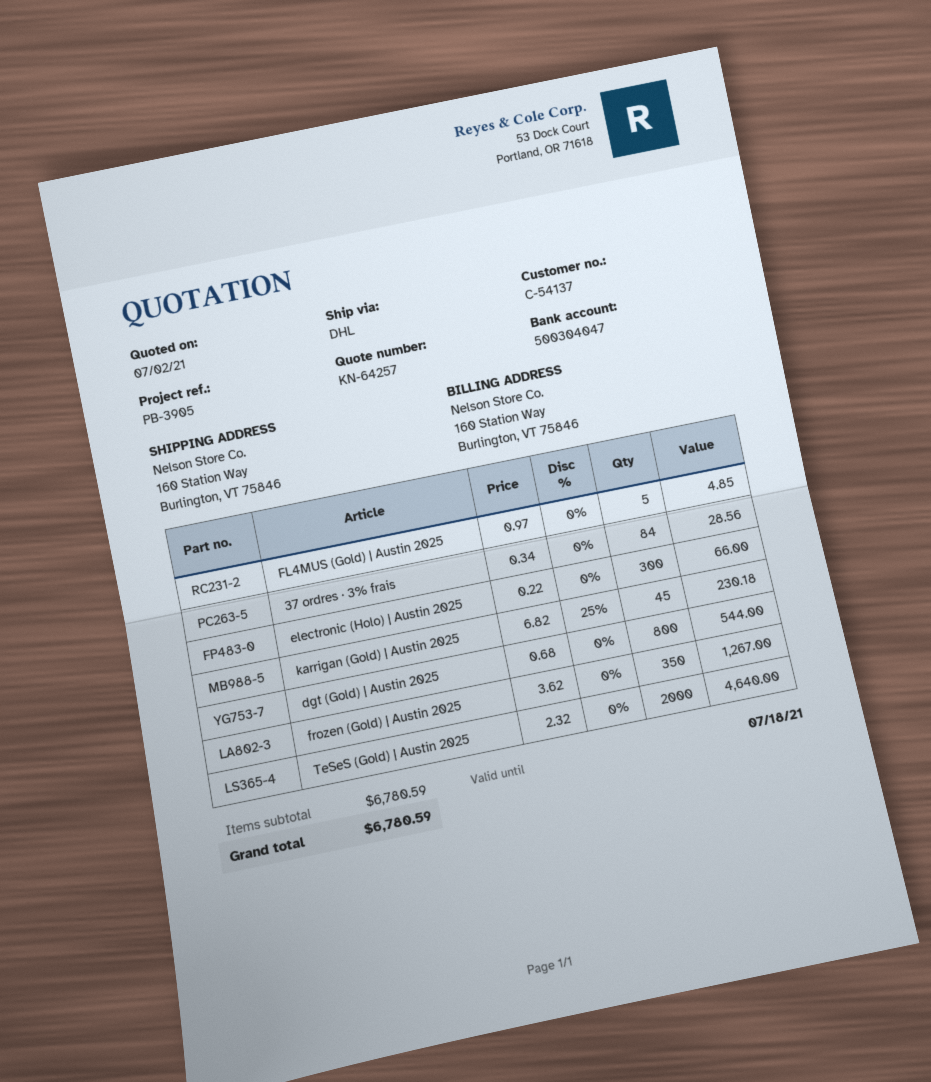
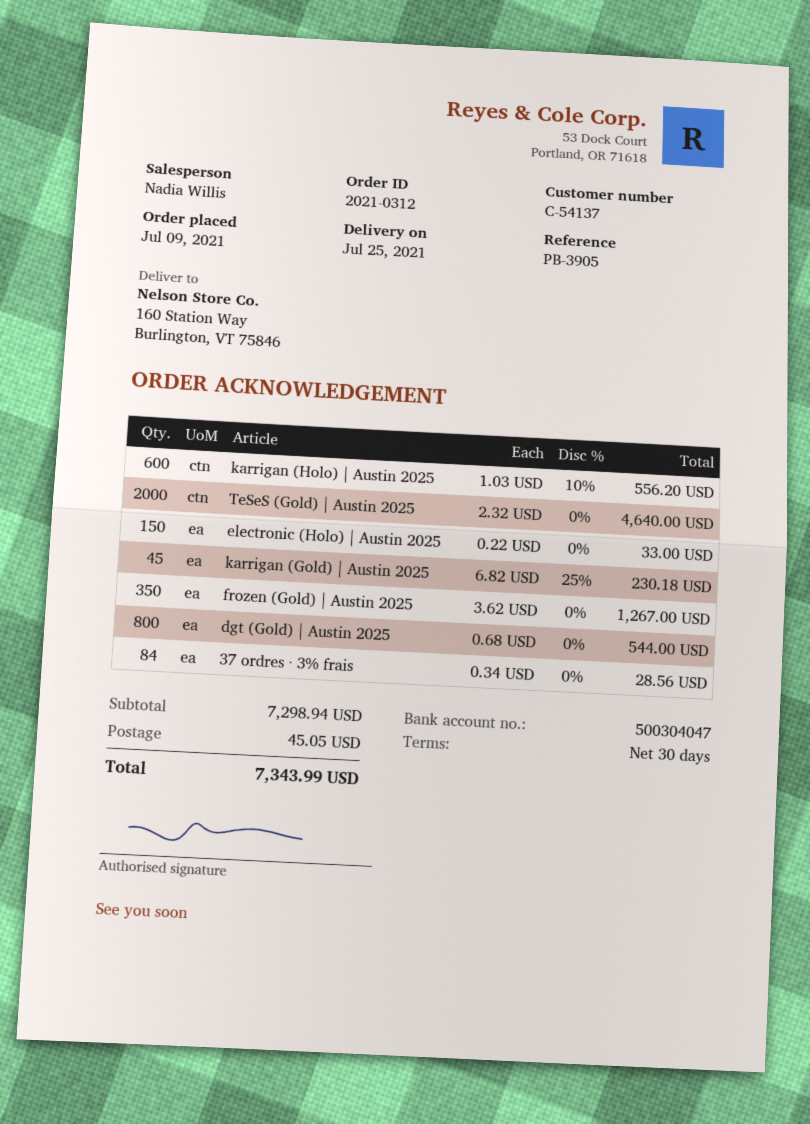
FL4MUS (Gold) | Austin 2025: 5 x 0.97 = 4.85 -> none
electronic (Holo) | Austin 2025: 300 x 0.22 = 66.00 -> 150 x 0.22 = 33.00
karrigan (Holo) | Austin 2025: none -> 600 x 1.03 - 10% = 556.20
subtotal: 6780.59 -> 7298.94
shipping: none -> 45.05
total: 6780.59 -> 7343.99

